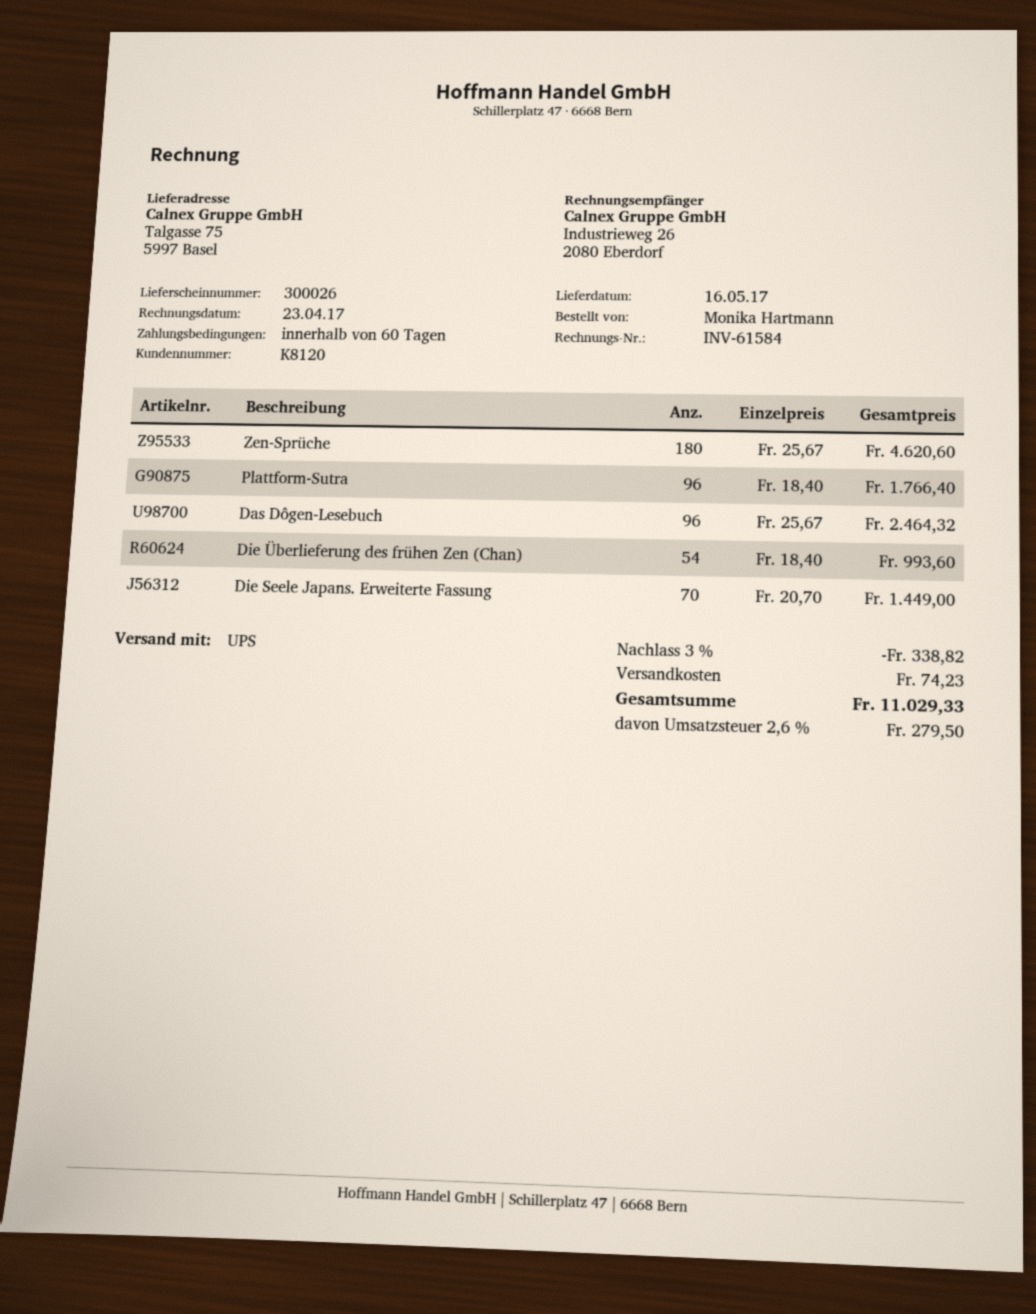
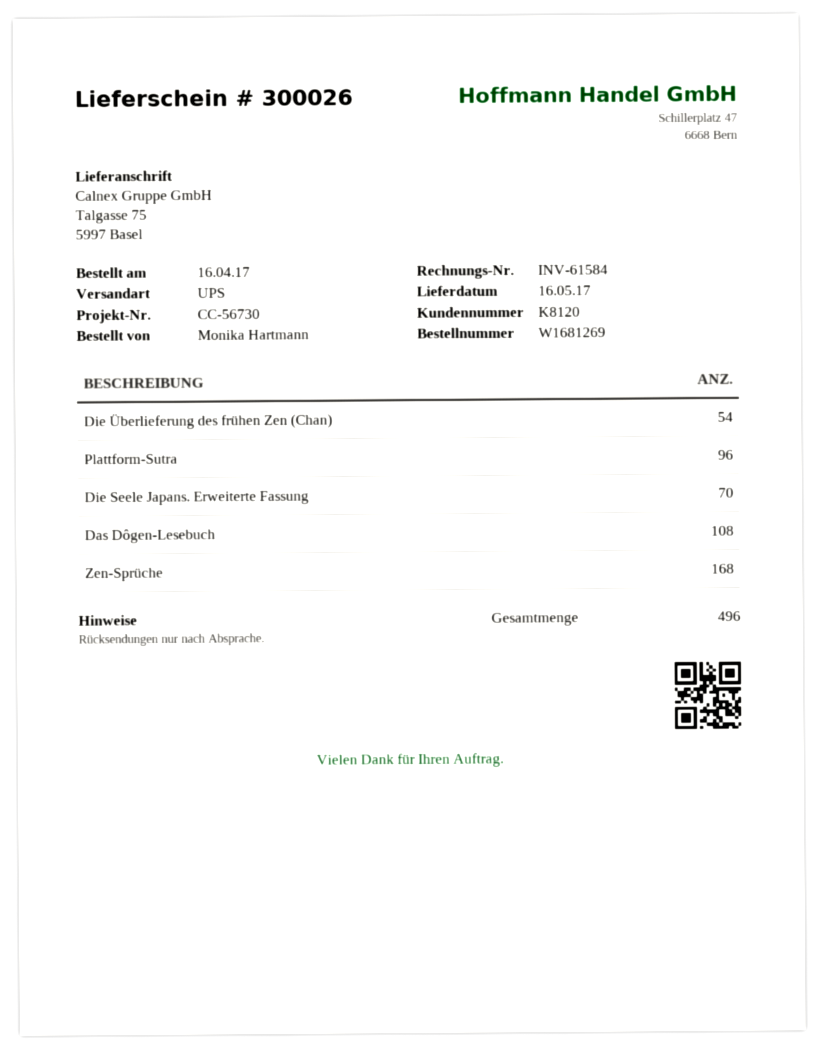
Zen-Sprüche: 180 -> 168
Das Dôgen-Lesebuch: 96 -> 108

